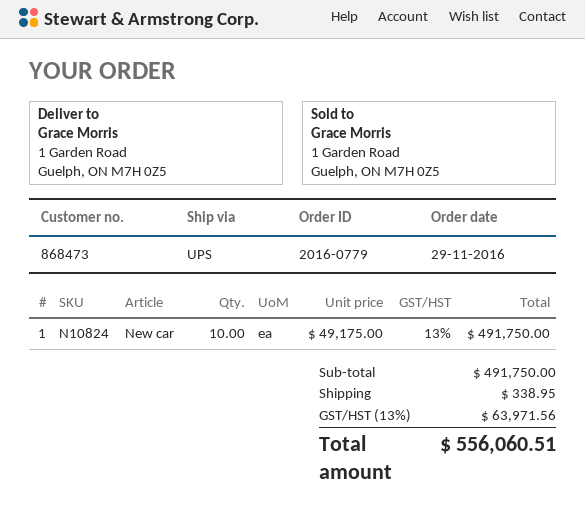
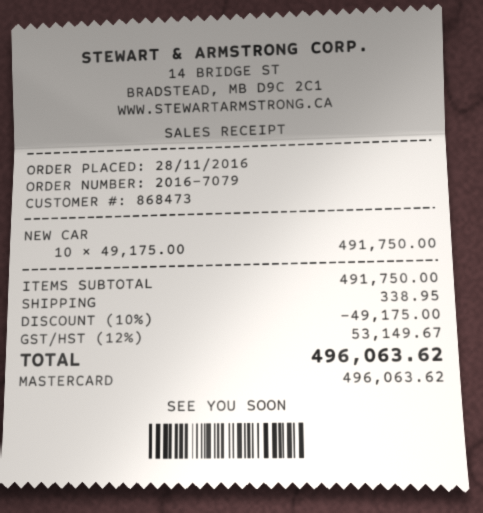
order number: 2016-0779 -> 2016-7079
order date: 2016-11-29 -> 2016-11-28
discount: none -> 10% = 49175.00
tax: 13% = 63971.56 -> 12% = 53149.67
total: 556060.51 -> 496063.62

